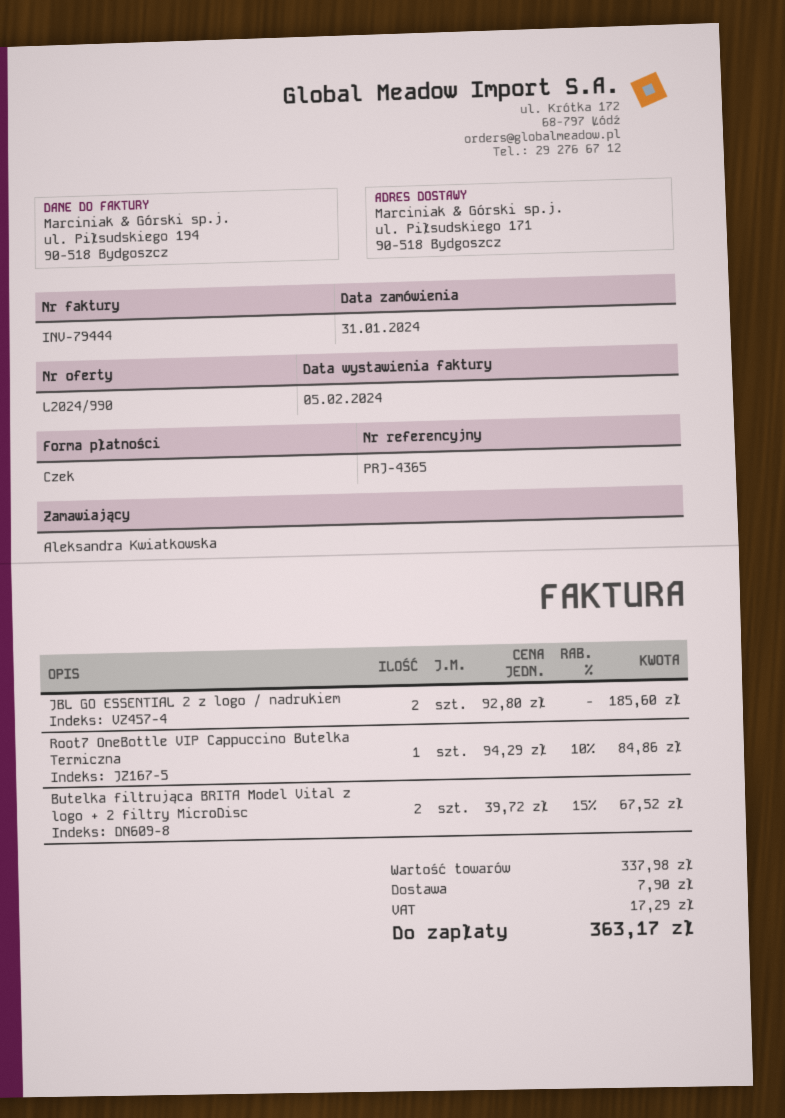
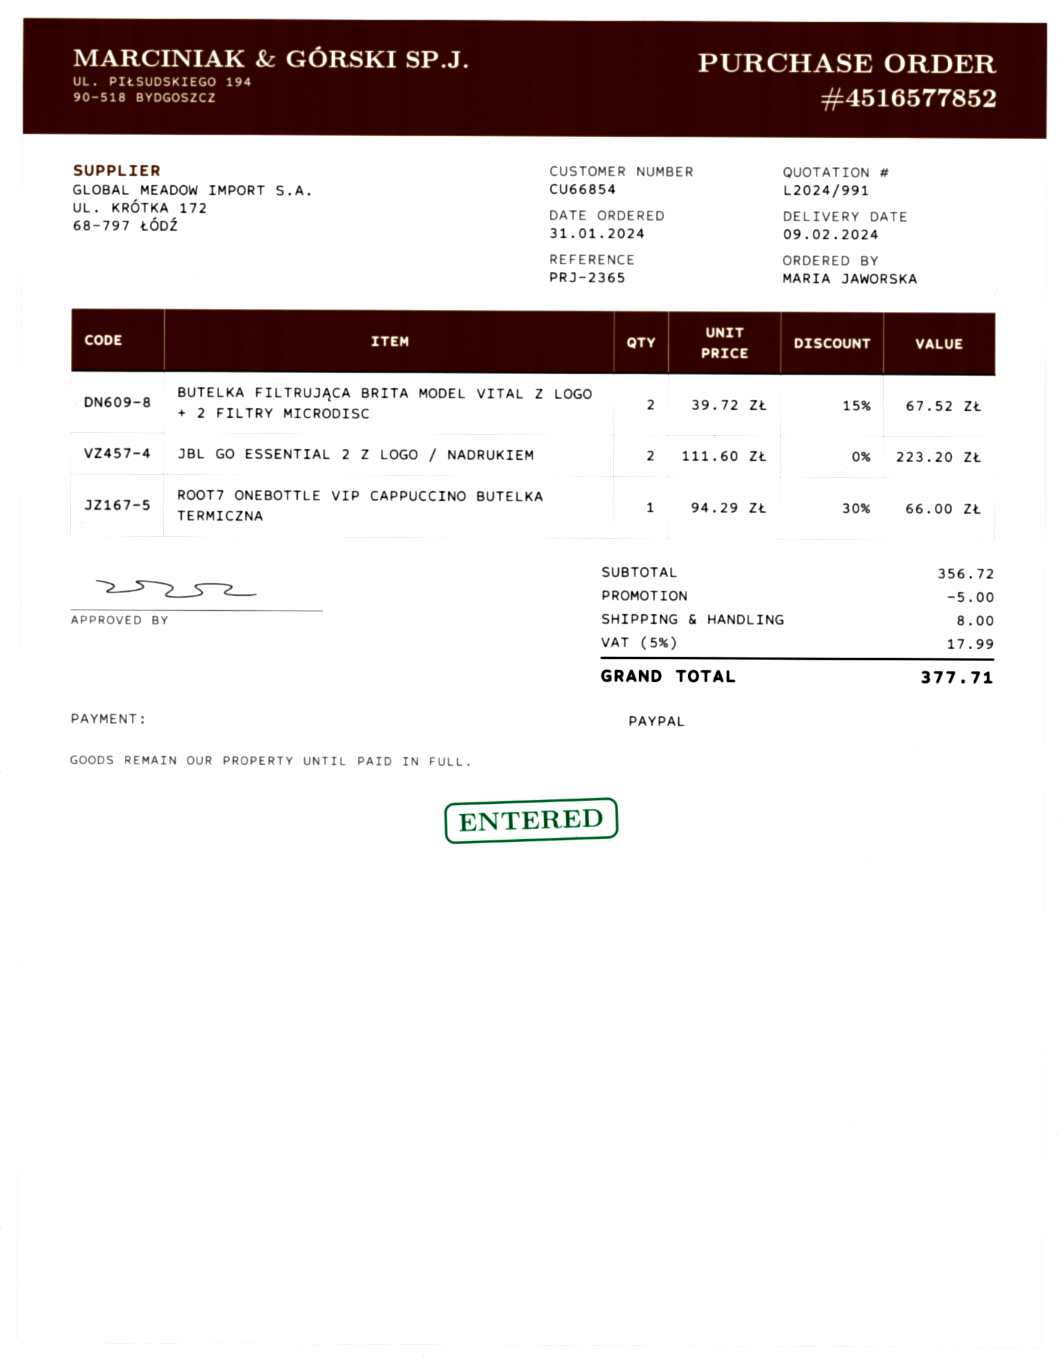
quote number: L2024/990 -> L2024/991
reference: PRJ-4365 -> PRJ-2365
ordered by: Aleksandra Kwiatkowska -> MARIA JAWORSKA
payment method: cheque -> PayPal
JBL GO ESSENTIAL 2 z logo / nadrukiem: 2 x 92.80 = 185.60 -> 2 x 111.60 = 223.20
Root7 OneBottle VIP Cappuccino Butelka Termiczna: 1 x 94.29 - 10% = 84.86 -> 1 x 94.29 - 30% = 66.00
subtotal: 337.98 -> 356.72
discount: none -> 5.00
shipping: 7.90 -> 8.00
tax: 17.29 -> 17.99
total: 363.17 -> 377.71

